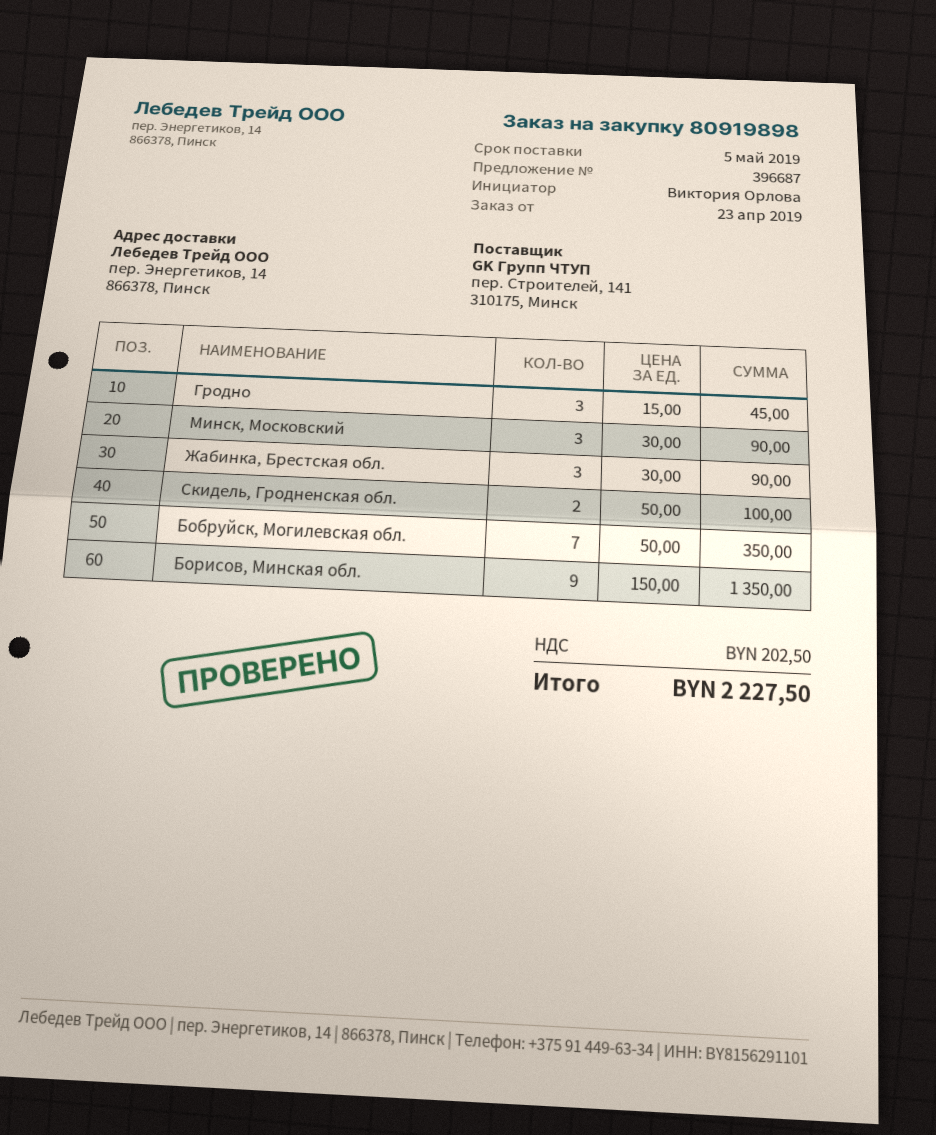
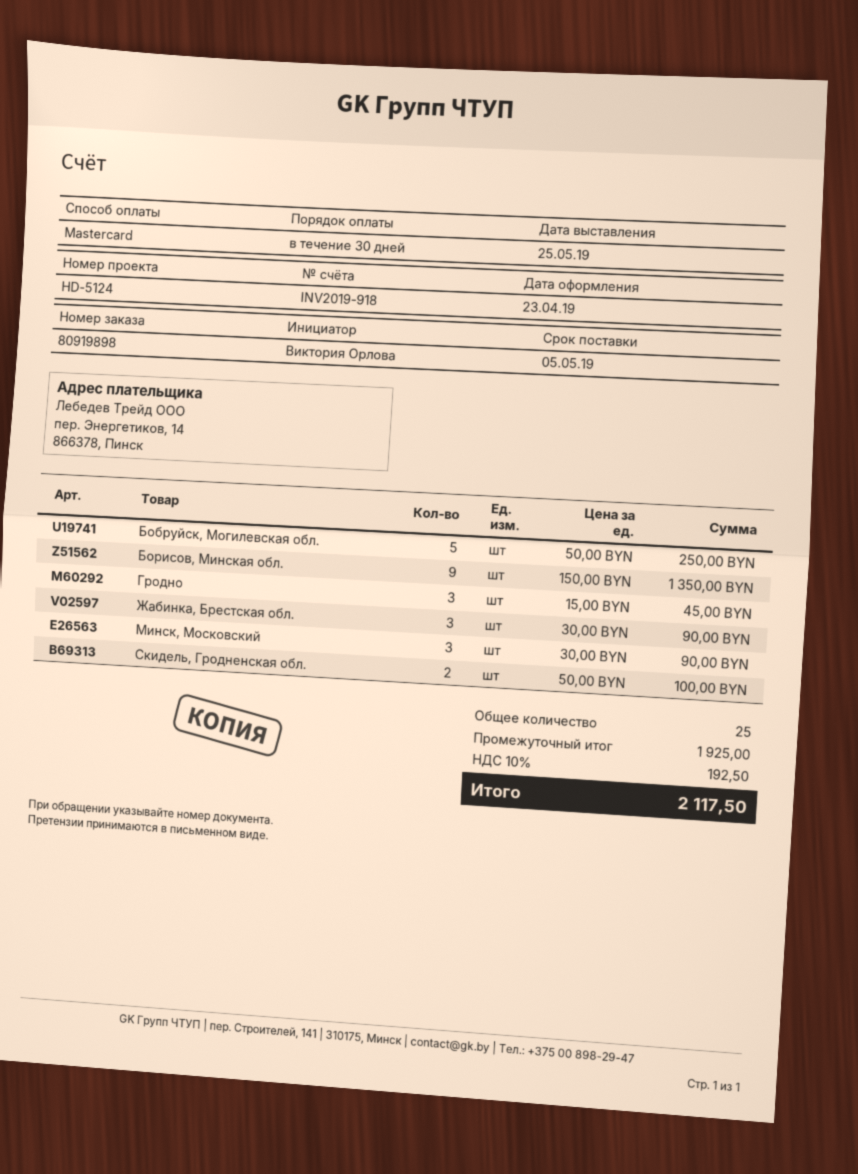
Бобруйск, Могилевская обл.: 7 x 50.00 = 350.00 -> 5 x 50.00 = 250.00
tax: 202.50 -> 192.50
total: 2227.50 -> 2117.50

